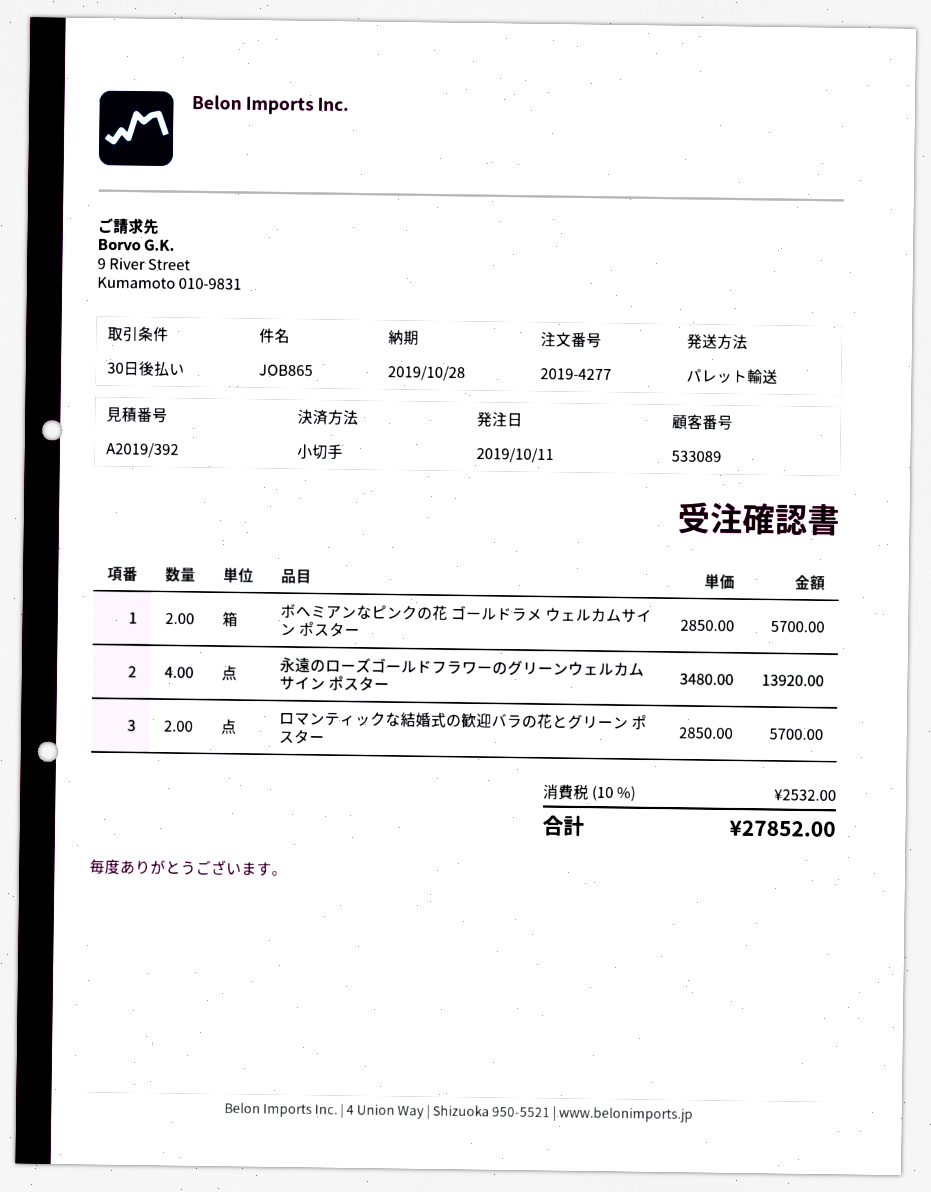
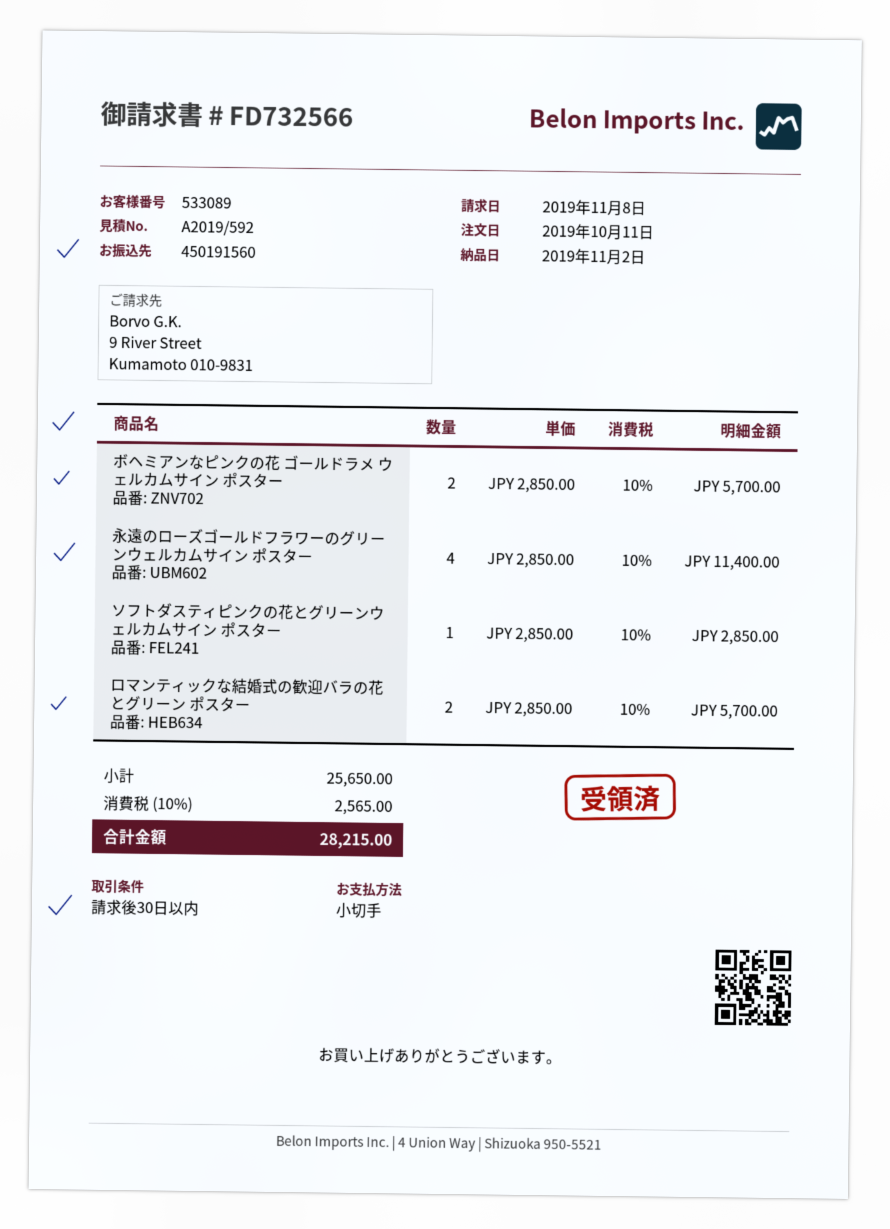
quote number: A2019/392 -> A2019/592
delivery date: 2019-10-28 -> 2019-11-02
永遠のローズゴールドフラワーのグリーンウェルカムサイン ポスター: 4 x 3480.00 = 13920.00 -> 4 x 2850.00 = 11400.00
ソフトダスティピンクの花とグリーンウェルカムサイン ポスター: none -> 1 x 2850.00 = 2850.00
tax: 10% = 2532.00 -> 10% = 2565.00
total: 27852.00 -> 28215.00

